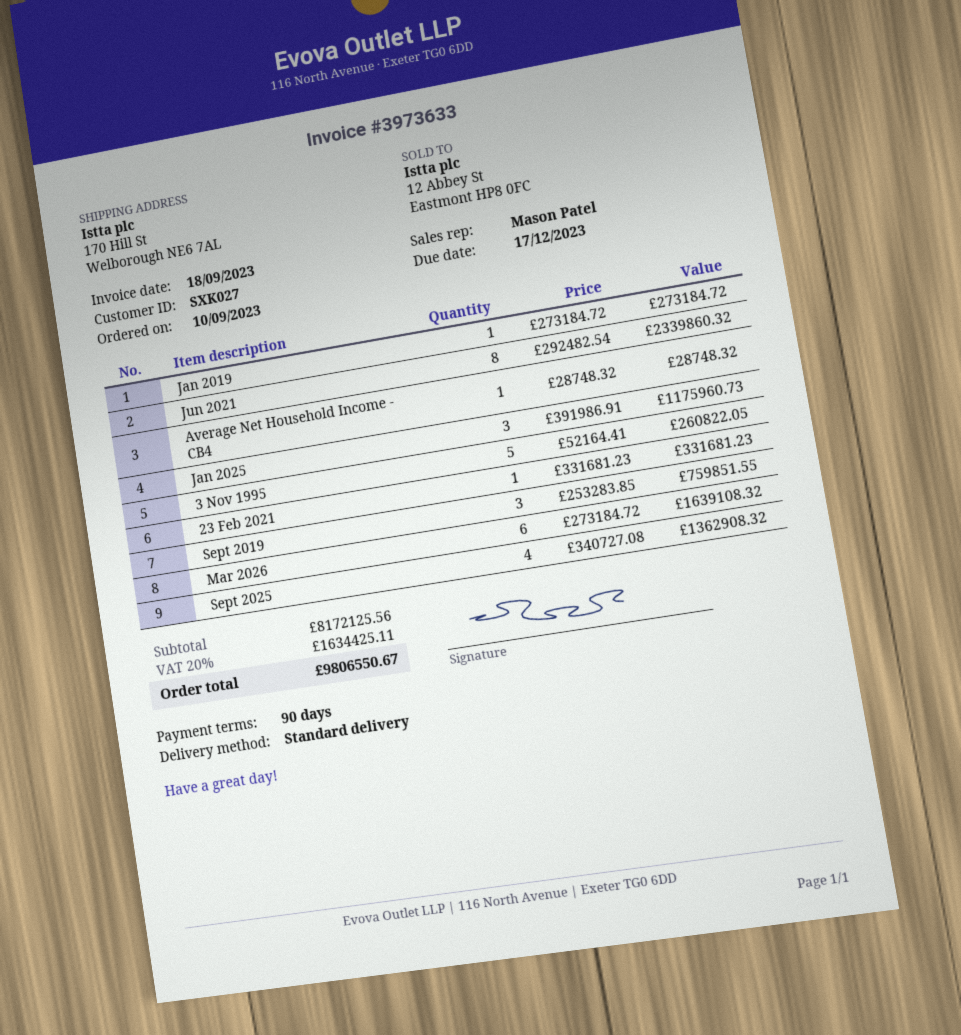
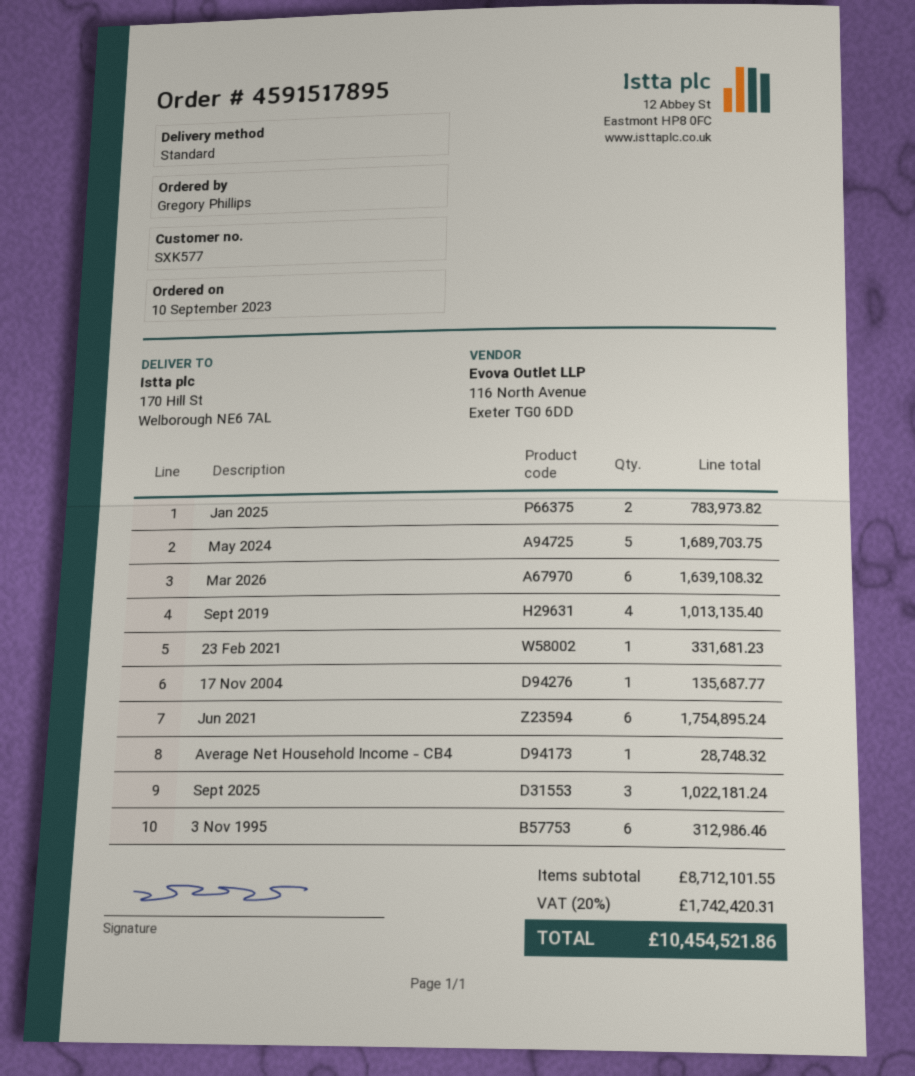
customer number: SXK027 -> SXK577
Jan 2019: 1 for 273184.72 -> none
Jun 2021: 8 for 2339860.32 -> 6 for 1754895.24
Jan 2025: 3 for 1175960.73 -> 2 for 783973.82
3 Nov 1995: 5 for 260822.05 -> 6 for 312986.46
Sept 2019: 3 for 759851.55 -> 4 for 1013135.40
Sept 2025: 4 for 1362908.32 -> 3 for 1022181.24
May 2024: none -> 5 for 1689703.75
17 Nov 2004: none -> 1 for 135687.77
subtotal: 8172125.56 -> 8712101.55
tax: 20% = 1634425.11 -> 20% = 1742420.31
total: 9806550.67 -> 10454521.86

